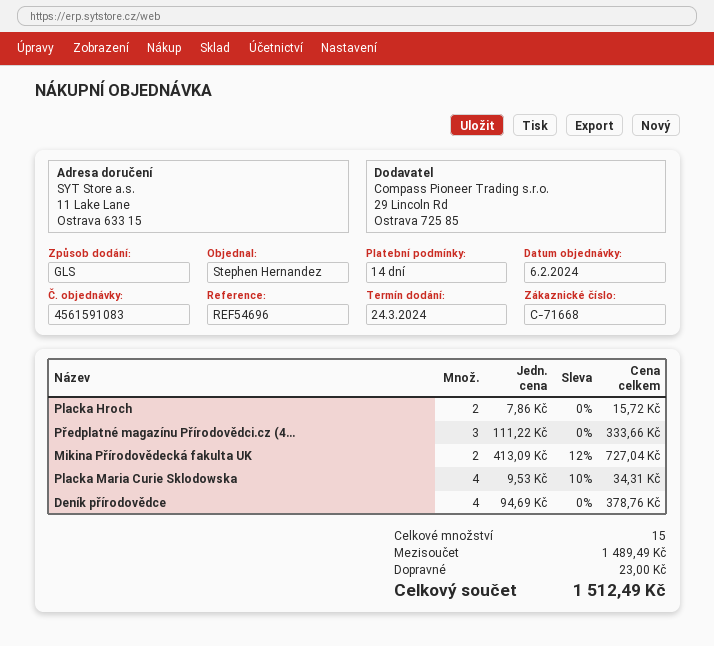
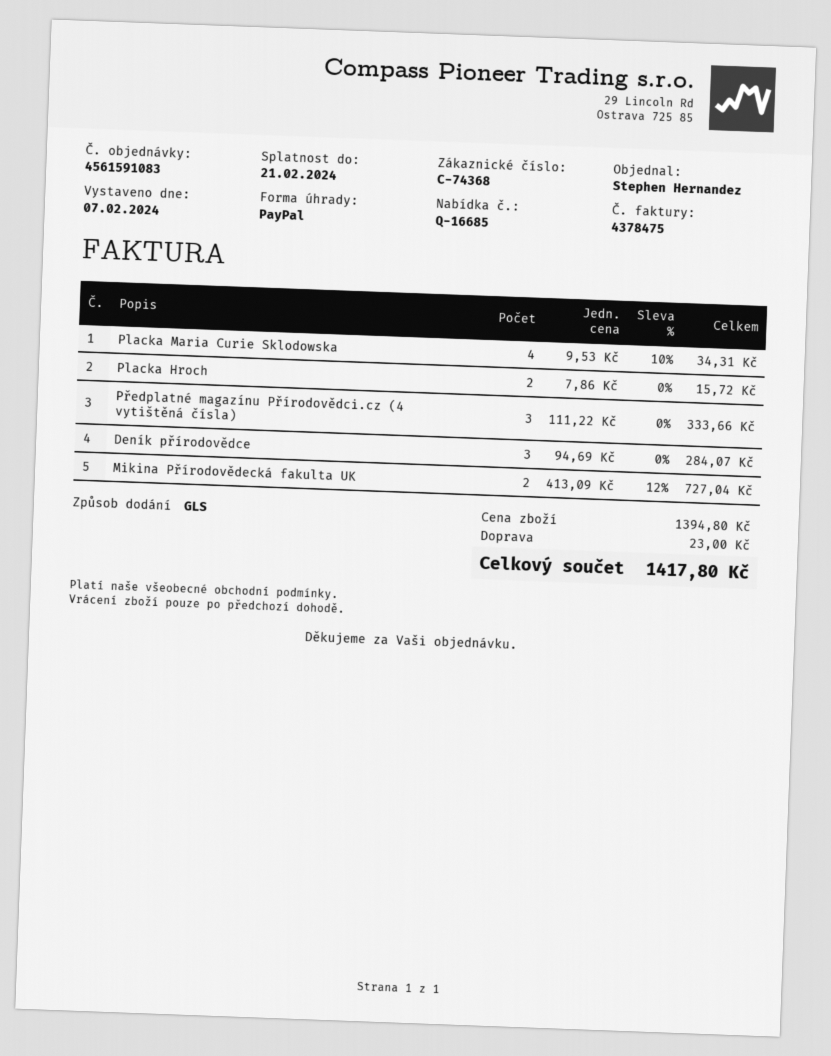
customer number: C-71668 -> C-74368
Deník přírodovědce: 4 x 94.69 = 378.76 -> 3 x 94.69 = 284.07
subtotal: 1489.49 -> 1394.80
total: 1512.49 -> 1417.80

